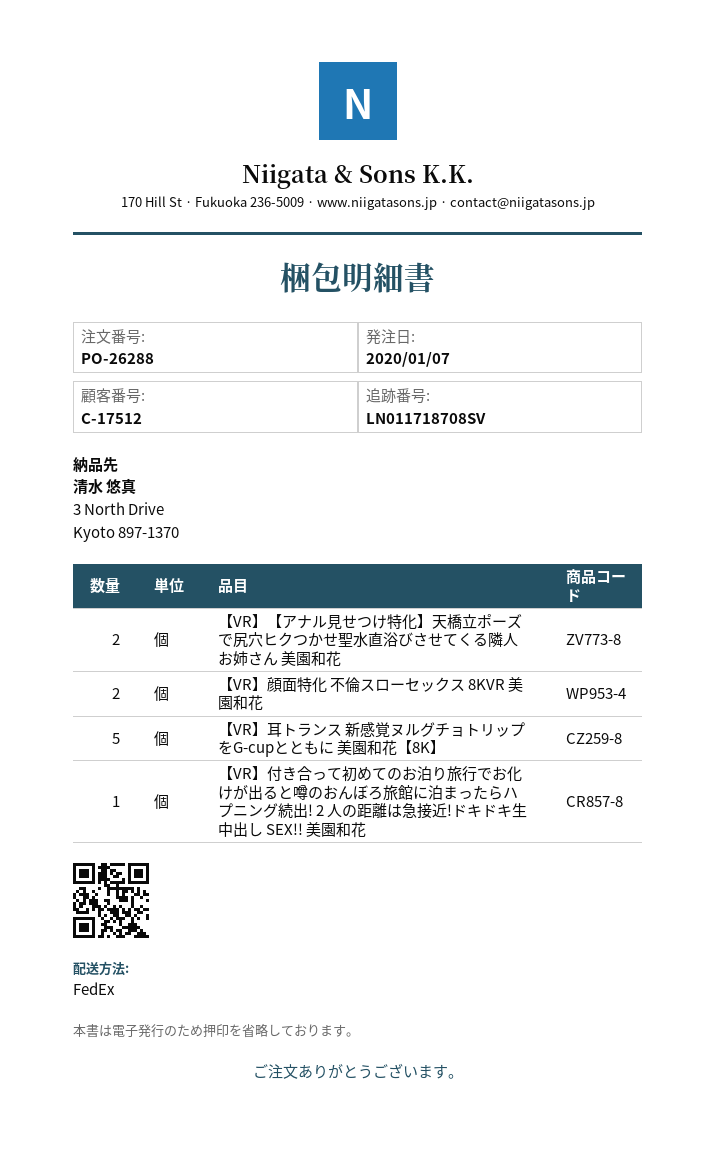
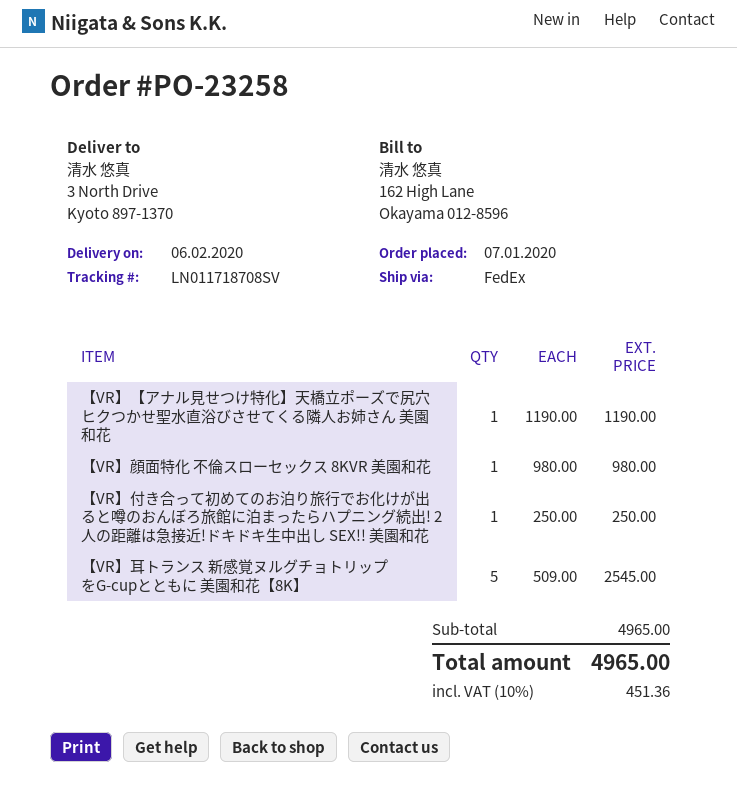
order number: PO-26288 -> PO-23258
【VR】【アナル見せつけ特化】天橋立ポーズで尻穴ヒクつかせ聖水直浴びさせてくる隣人お姉さん 美園和花: 2 -> 1
【VR】顔面特化 不倫スローセックス 8KVR 美園和花: 2 -> 1

